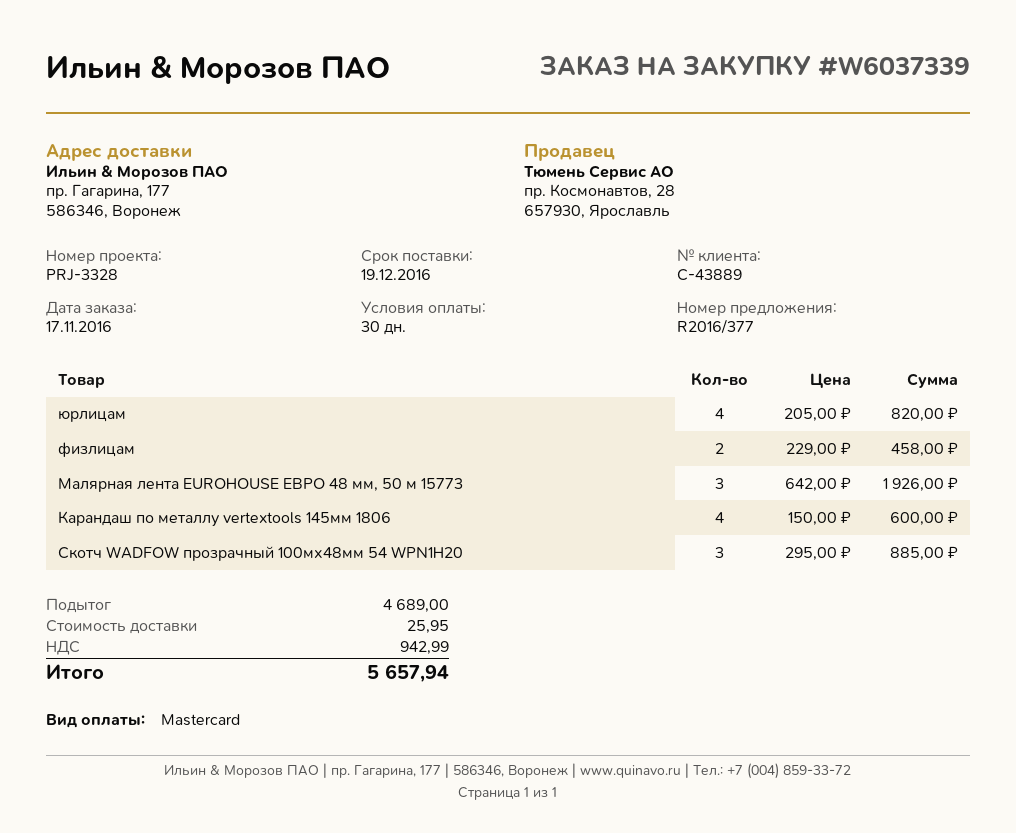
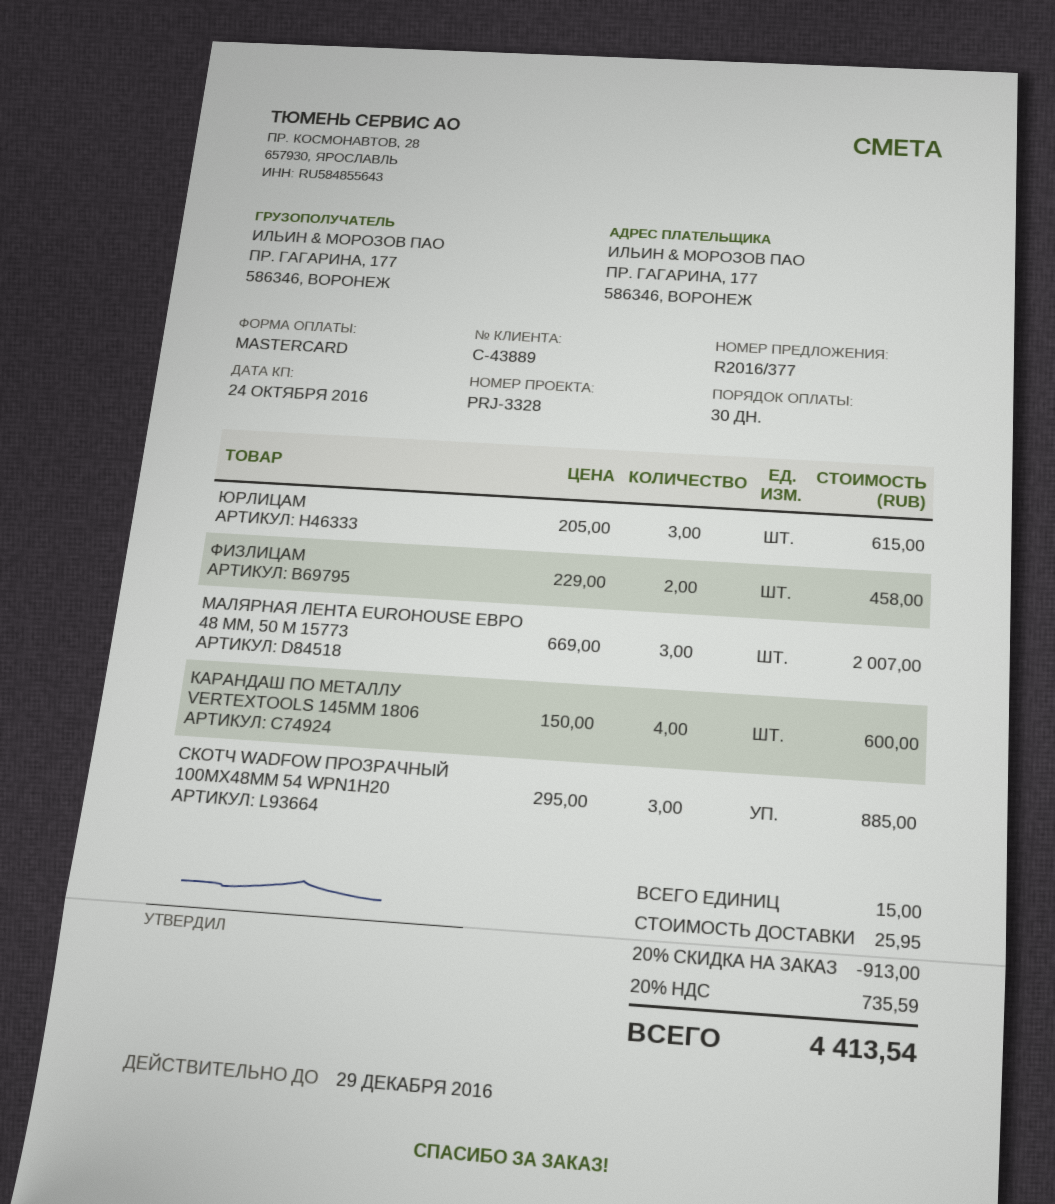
юрлицам: 4 x 205.00 = 820.00 -> 3 x 205.00 = 615.00
Малярная лента EUROHOUSE ЕВРО 48 мм, 50 м 15773: 3 x 642.00 = 1926.00 -> 3 x 669.00 = 2007.00
discount: none -> 20% = 913.00
tax: 942.99 -> 735.59
total: 5657.94 -> 4413.54

